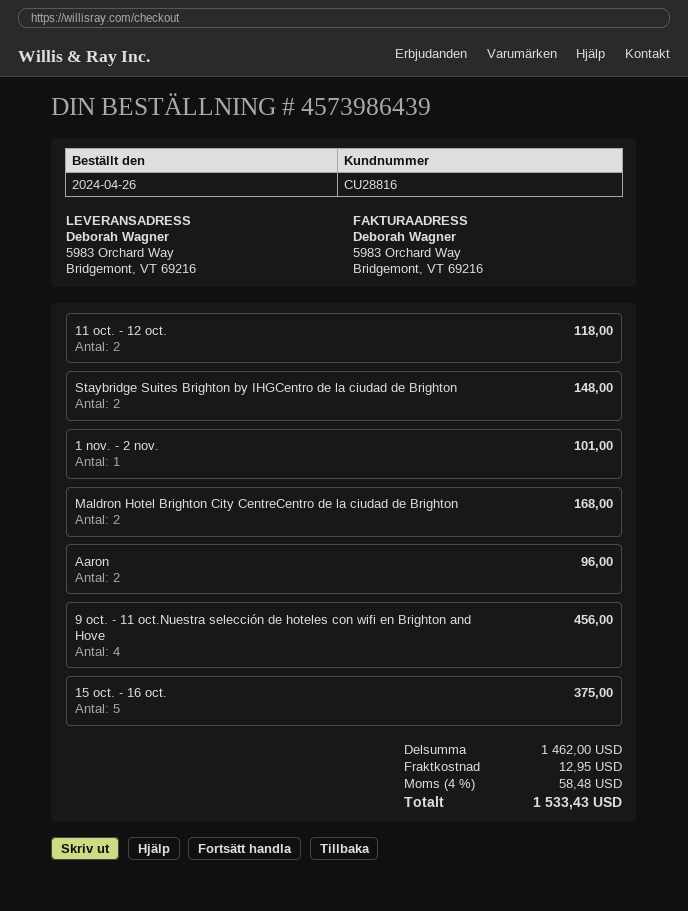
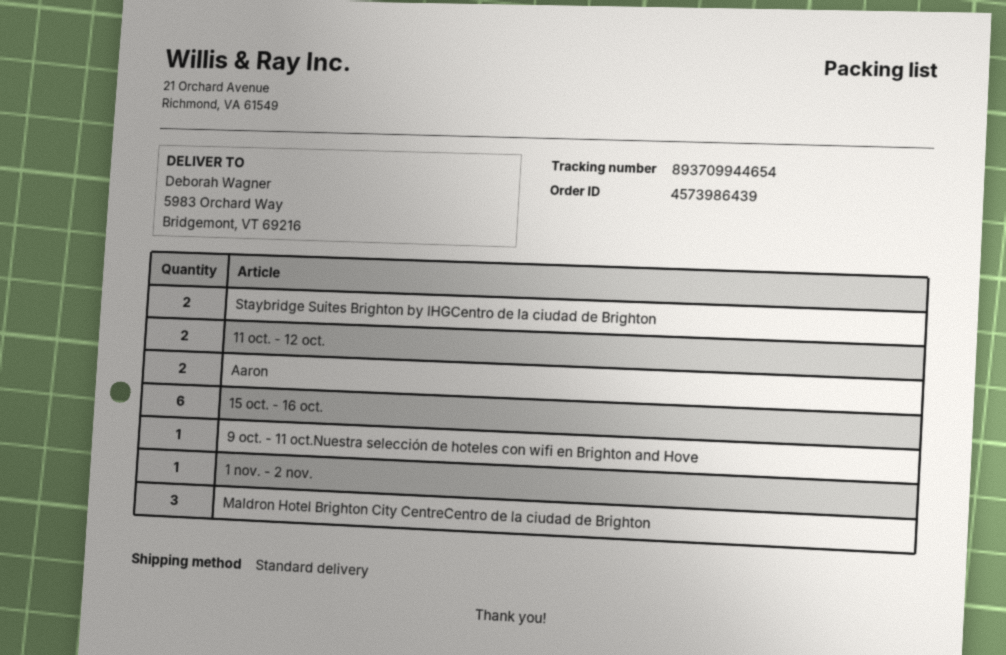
Maldron Hotel Brighton City CentreCentro de la ciudad de Brighton: 2 -> 3
9 oct. - 11 oct.Nuestra selección de hoteles con wifi en Brighton and Hove: 4 -> 1
15 oct. - 16 oct.: 5 -> 6

